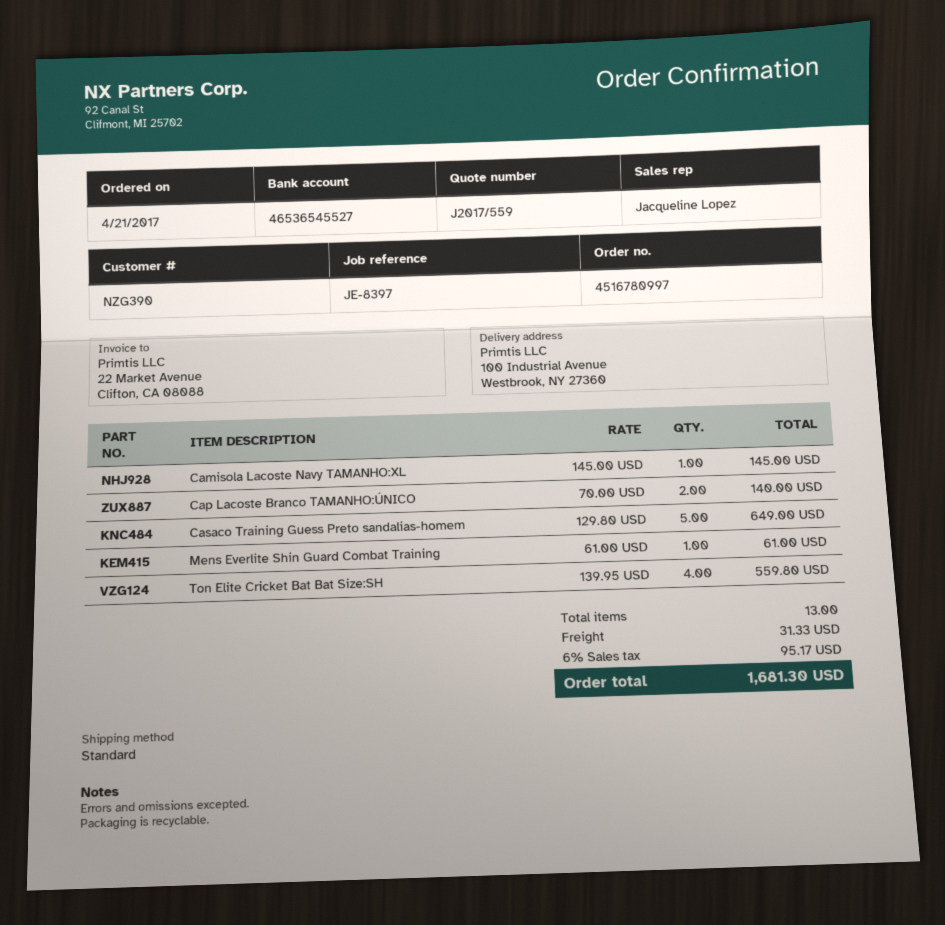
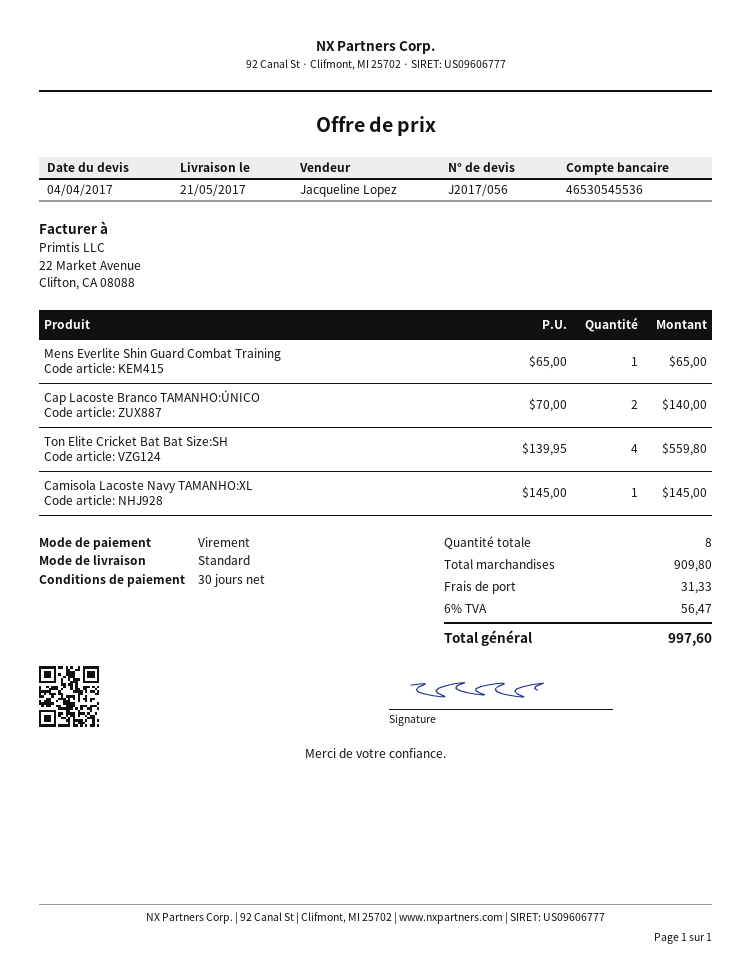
quote number: J2017/559 -> J2017/056
bank account: 46536545527 -> 46530545536
Casaco Training Guess Preto sandalias-homem: 5 x 129.80 = 649.00 -> none
Mens Everlite Shin Guard Combat Training: 1 x 61.00 = 61.00 -> 1 x 65.00 = 65.00
total quantity: 13 -> 8
tax: 6% = 95.17 -> 6% = 56.47
total: 1681.30 -> 997.60

